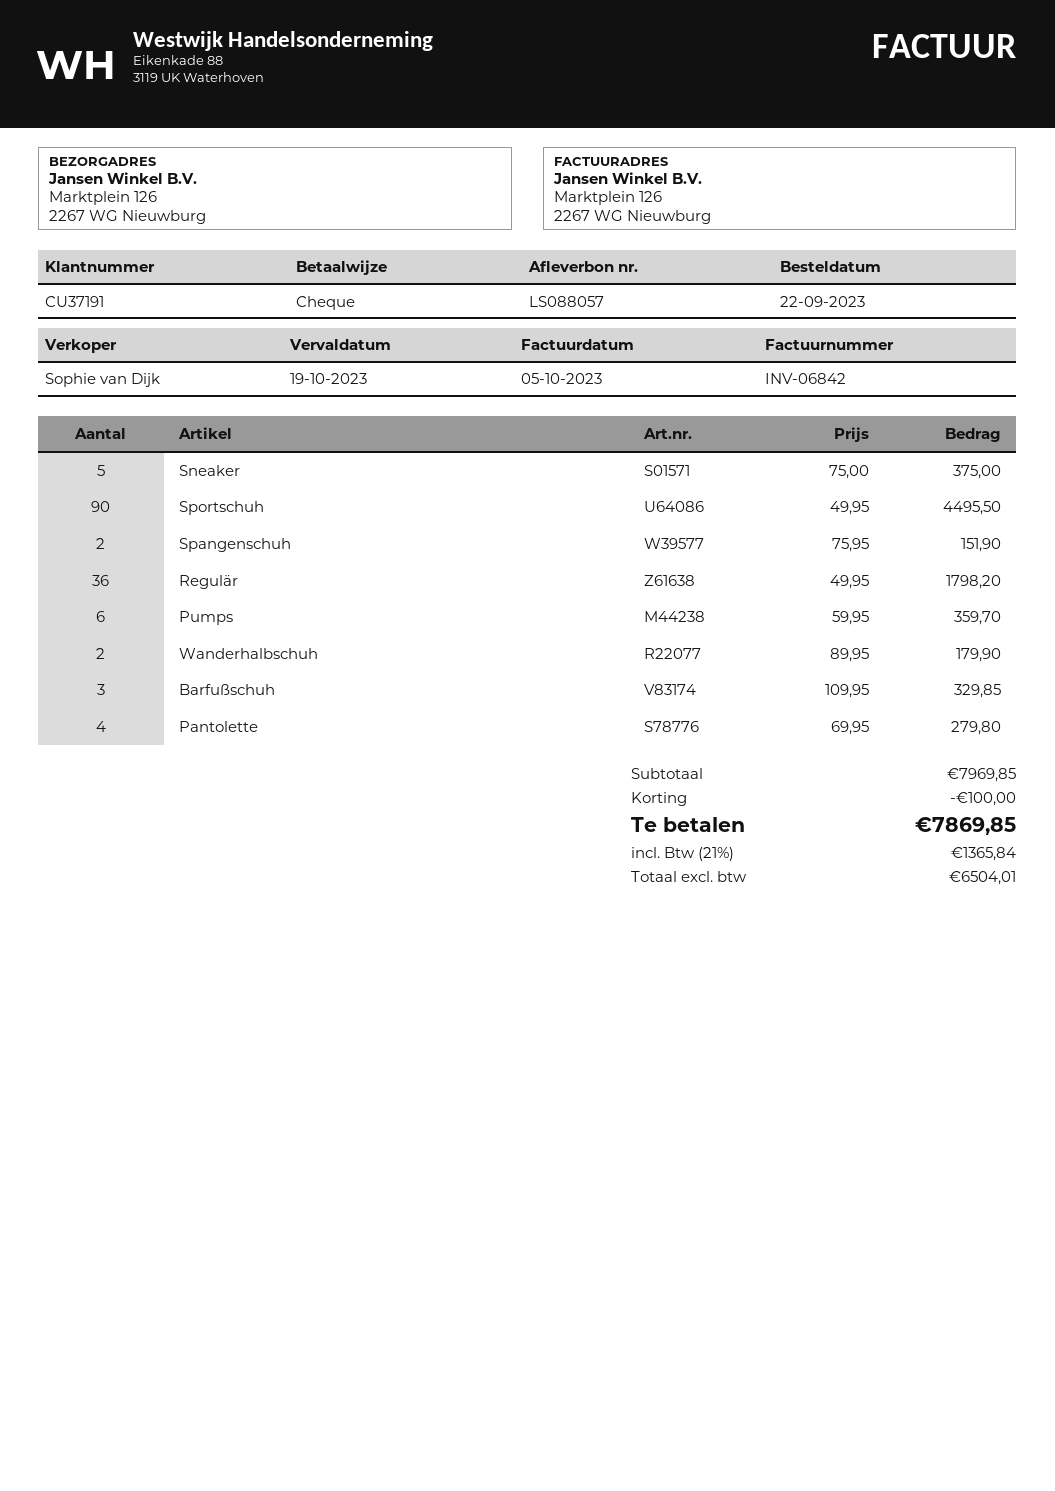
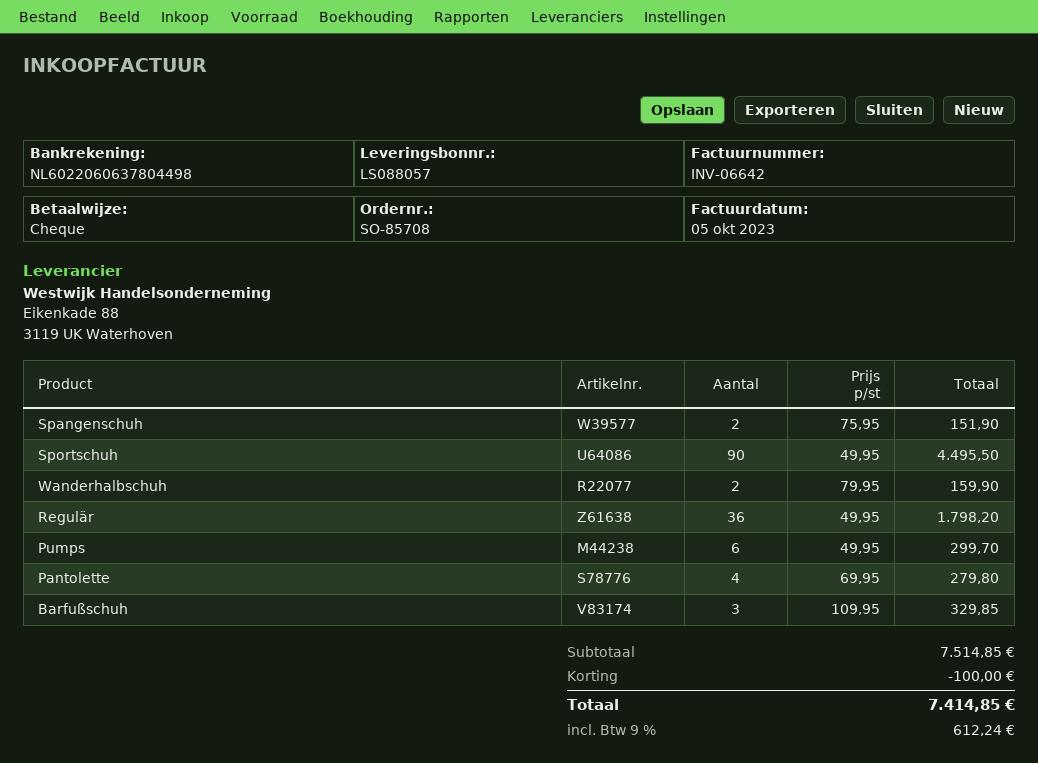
invoice number: INV-06842 -> INV-06642
Sneaker: 5 x 75.00 = 375.00 -> none
Pumps: 6 x 59.95 = 359.70 -> 6 x 49.95 = 299.70
Wanderhalbschuh: 2 x 89.95 = 179.90 -> 2 x 79.95 = 159.90
subtotal: 7969.85 -> 7514.85
tax: 21% = 1365.84 -> 9% = 612.24
total: 7869.85 -> 7414.85

